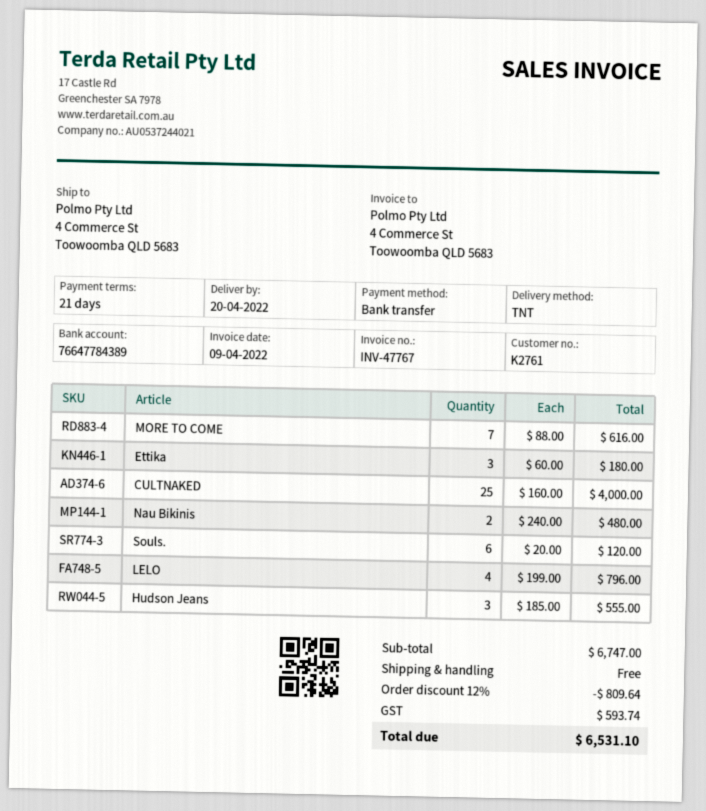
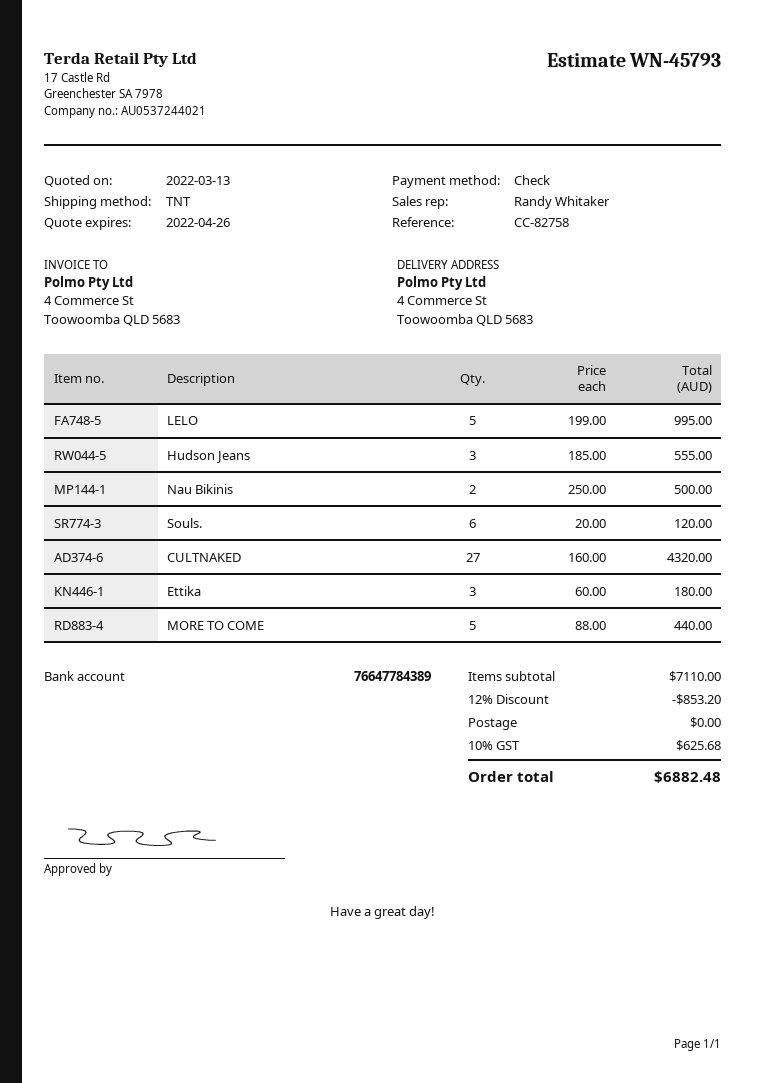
payment method: bank transfer -> cheque
MORE TO COME: 7 x 88.00 = 616.00 -> 5 x 88.00 = 440.00
CULTNAKED: 25 x 160.00 = 4000.00 -> 27 x 160.00 = 4320.00
Nau Bikinis: 2 x 240.00 = 480.00 -> 2 x 250.00 = 500.00
LELO: 4 x 199.00 = 796.00 -> 5 x 199.00 = 995.00
subtotal: 6747.00 -> 7110.00
discount: 12% = 809.64 -> 12% = 853.20
tax: 593.74 -> 625.68
total: 6531.10 -> 6882.48

